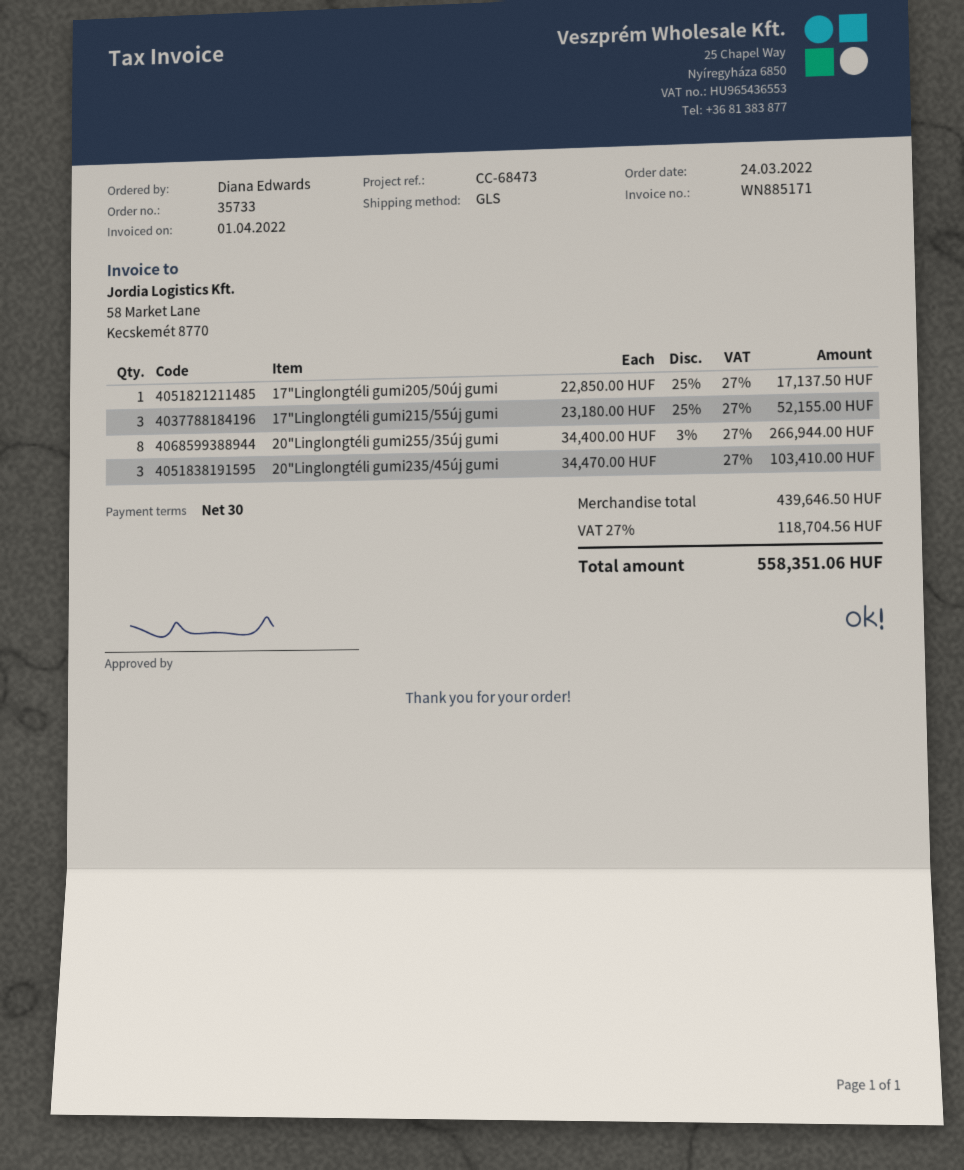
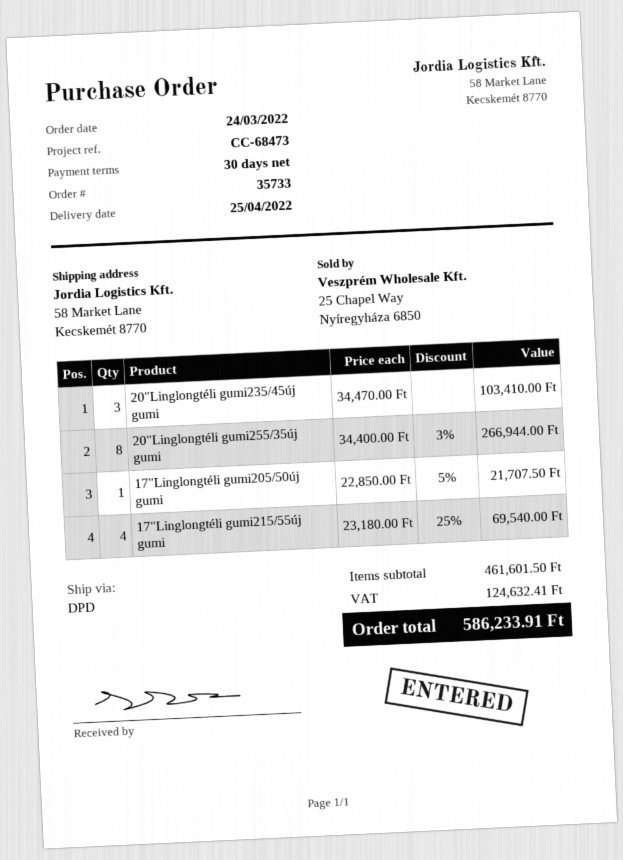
shipping method: GLS -> DPD
17"Linglongtéli gumi205/50új gumi: 1 x 22850.00 - 25% = 17137.50 -> 1 x 22850.00 - 5% = 21707.50
17"Linglongtéli gumi215/55új gumi: 3 x 23180.00 - 25% = 52155.00 -> 4 x 23180.00 - 25% = 69540.00
subtotal: 439646.50 -> 461601.50
tax: 118704.56 -> 124632.41
total: 558351.06 -> 586233.91

